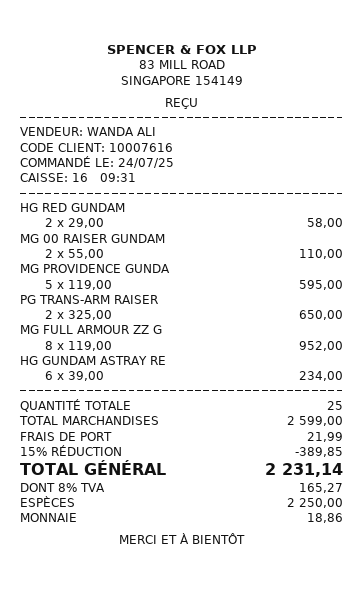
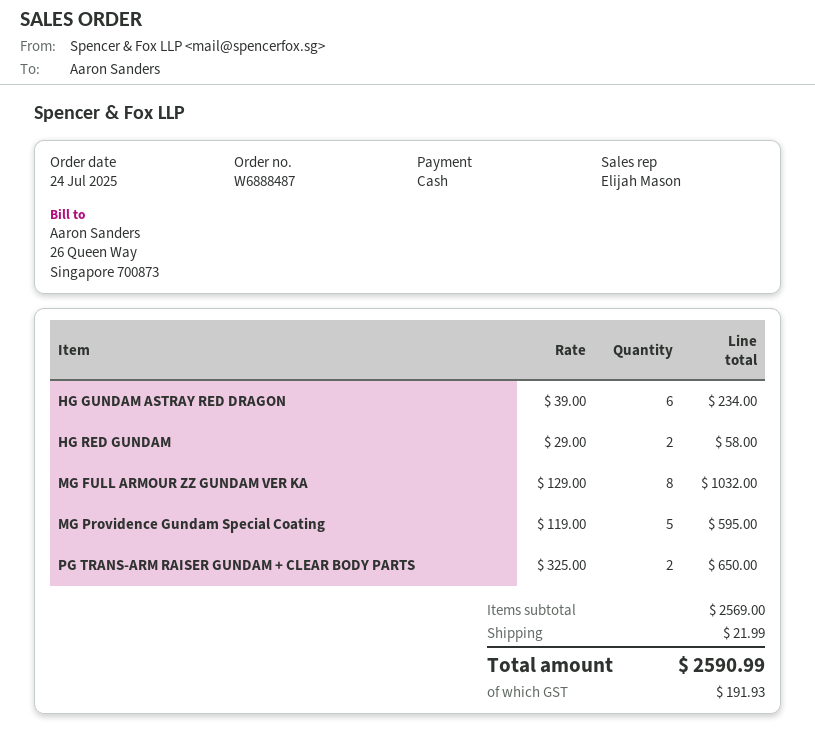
sales rep: WANDA ALI -> Elijah Mason
MG 00 RAISER GUNDAM: 2 x 55.00 = 110.00 -> none
MG FULL ARMOUR ZZ G: 8 x 119.00 = 952.00 -> 8 x 129.00 = 1032.00
subtotal: 2599.00 -> 2569.00
discount: 15% = 389.85 -> none
tax: 165.27 -> 191.93
total: 2231.14 -> 2590.99

